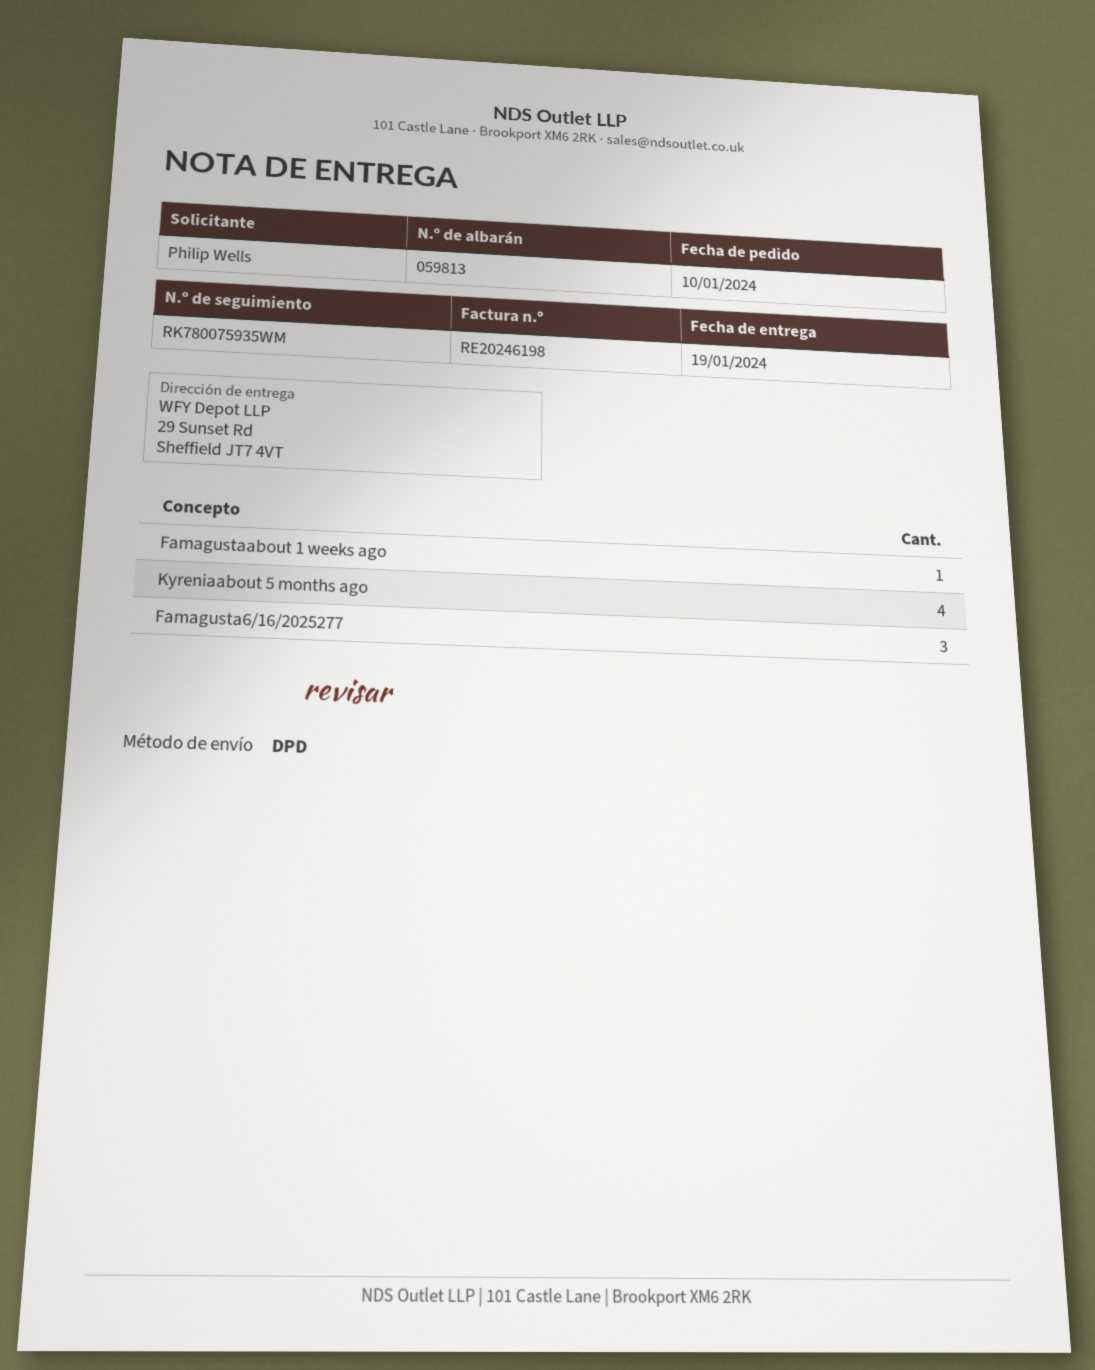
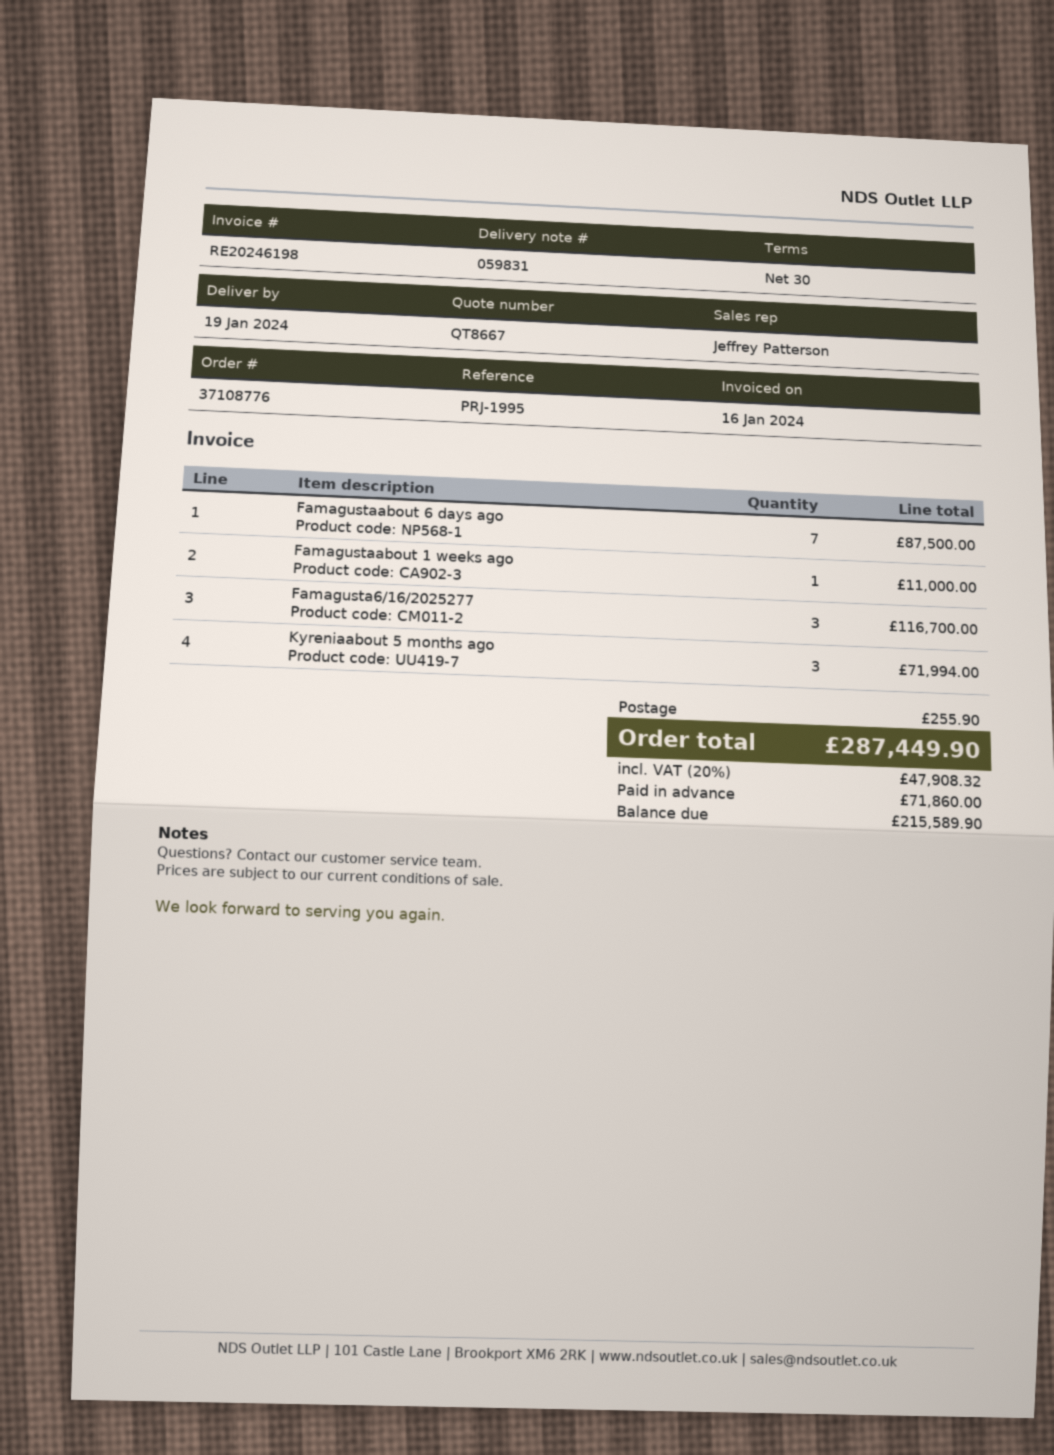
delivery note number: 059813 -> 059831
Kyreniaabout 5 months ago: 4 -> 3
Famagustaabout 6 days ago: none -> 7

